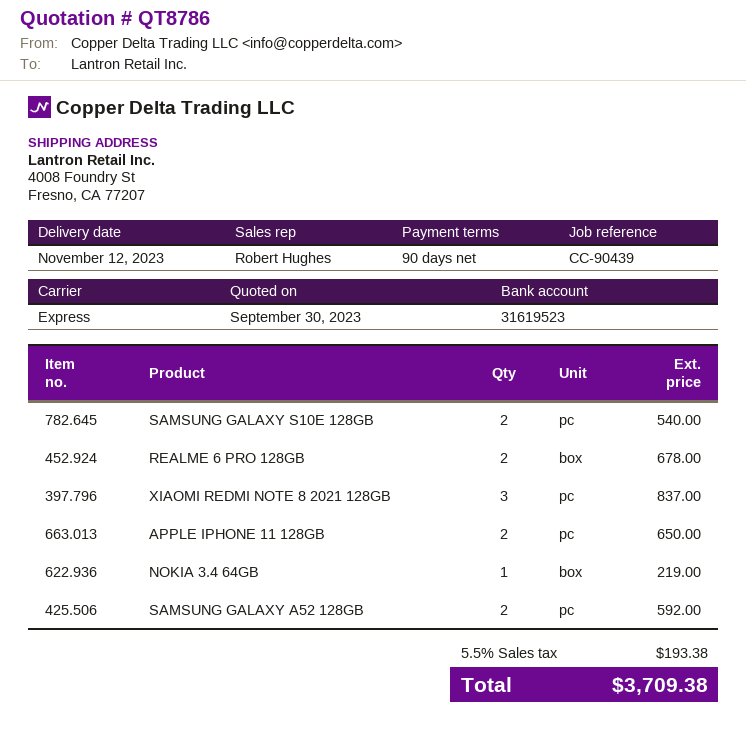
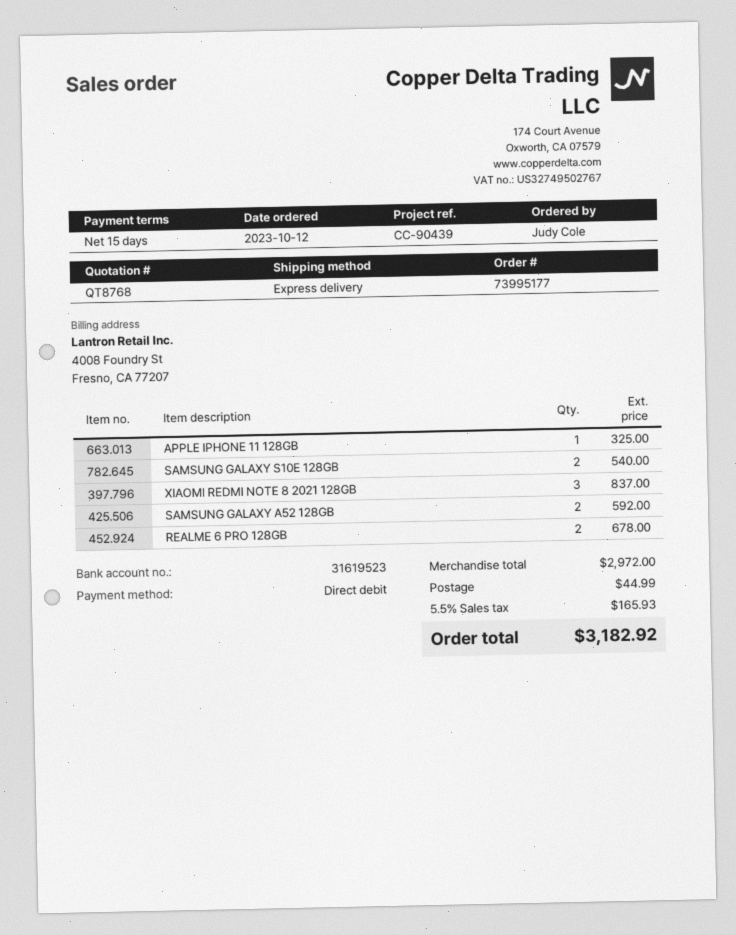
quote number: QT8786 -> QT8768
payment terms: 90 days -> 15 days
APPLE IPHONE 11 128GB: 2 for 650.00 -> 1 for 325.00
NOKIA 3.4 64GB: 1 for 219.00 -> none
shipping: none -> 44.99
tax: 5.5% = 193.38 -> 5.5% = 165.93
total: 3709.38 -> 3182.92

